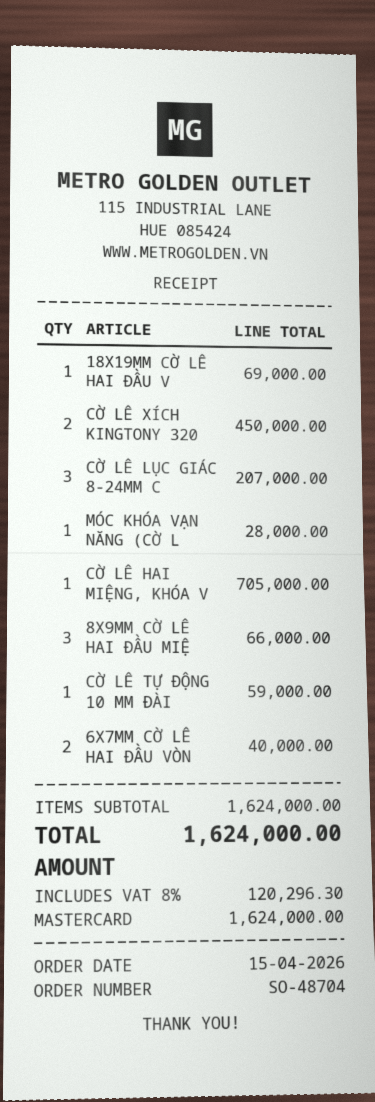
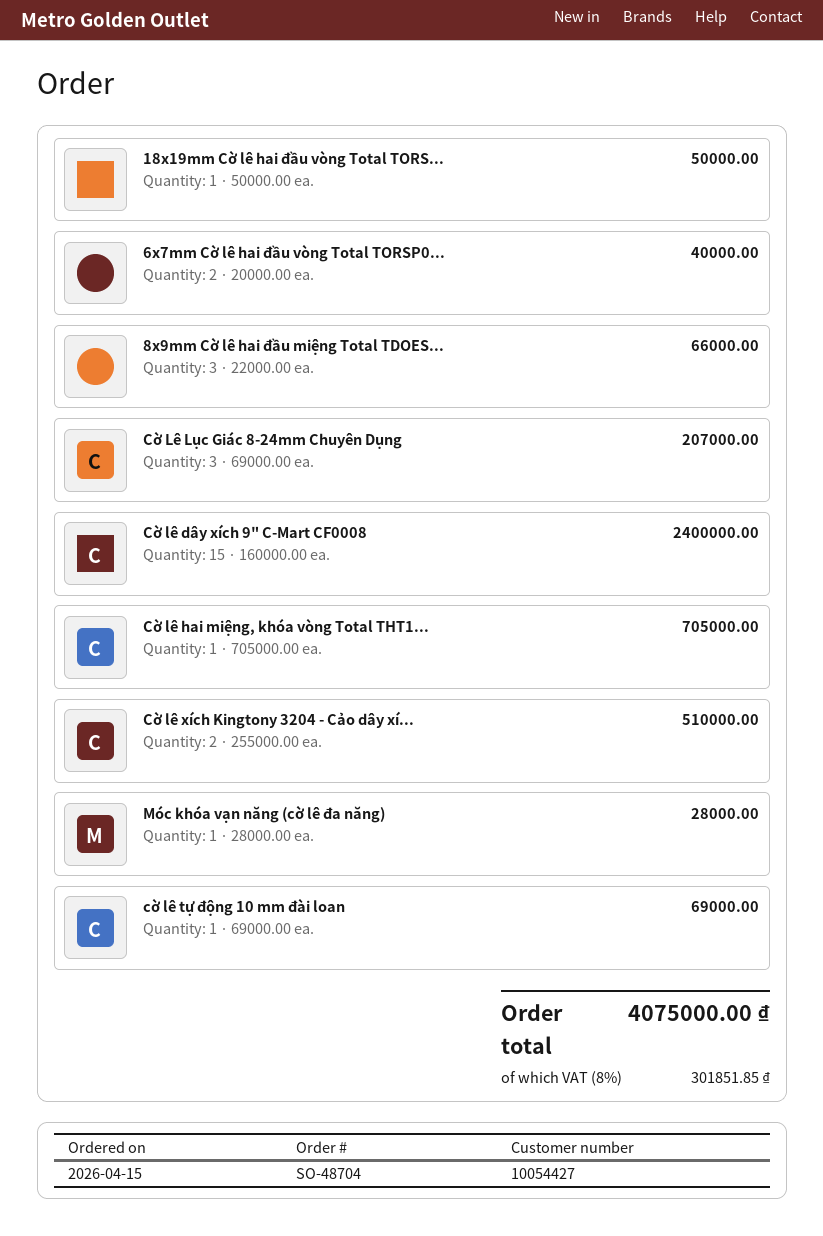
18X19MM CỜ LÊ HAI ĐẦU V: 1 for 69000.00 -> 1 for 50000.00
CỜ LÊ XÍCH KINGTONY 320: 2 for 450000.00 -> 2 for 510000.00
CỜ LÊ TỰ ĐỘNG 10 MM ĐÀI: 1 for 59000.00 -> 1 for 69000.00
Cờ lê dây xích 9" C-Mart CF0008: none -> 15 for 2400000.00
tax: 8% = 120296.30 -> 8% = 301851.85
total: 1624000.00 -> 4075000.00

